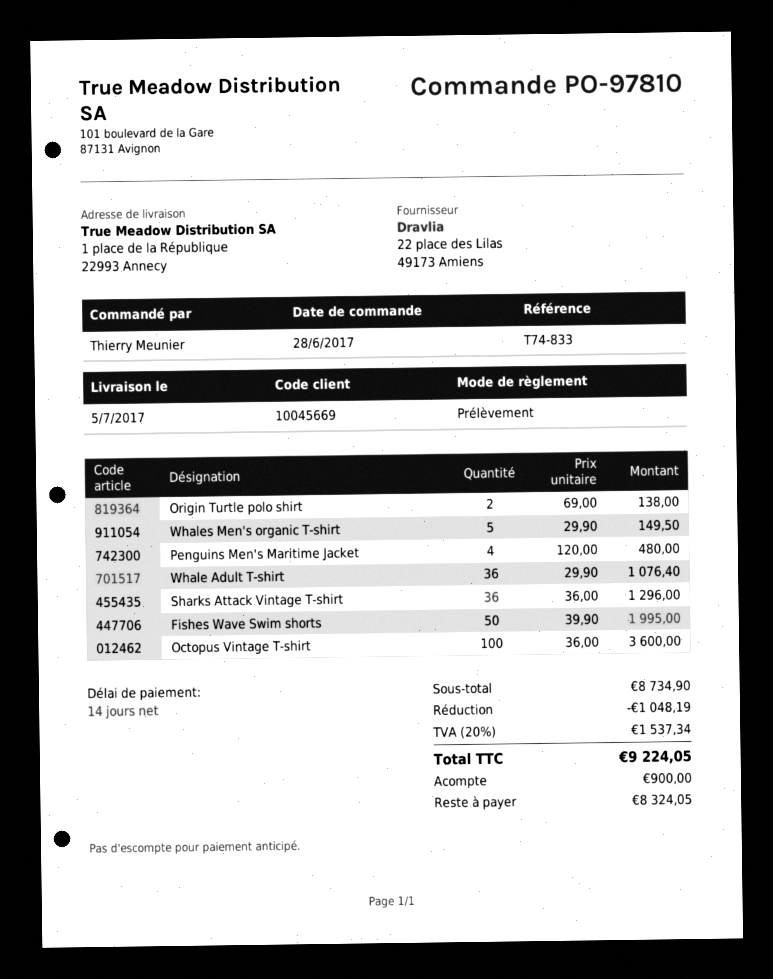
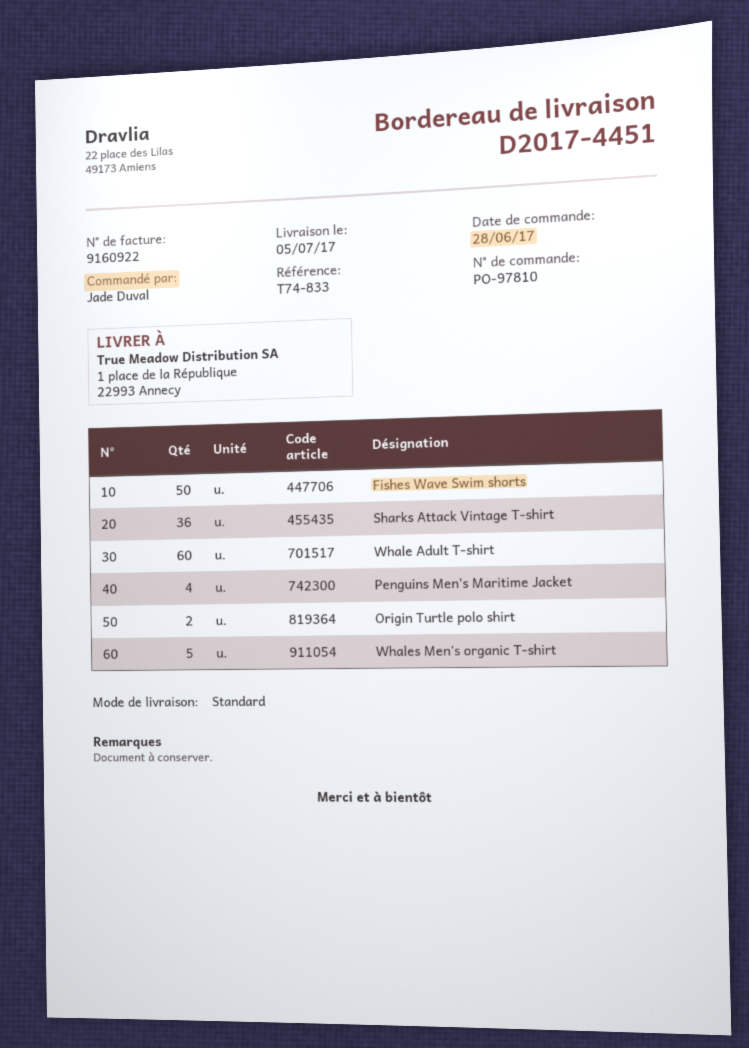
ordered by: Thierry Meunier -> Jade Duval
Whale Adult T-shirt: 36 -> 60
Octopus Vintage T-shirt: 100 -> none

